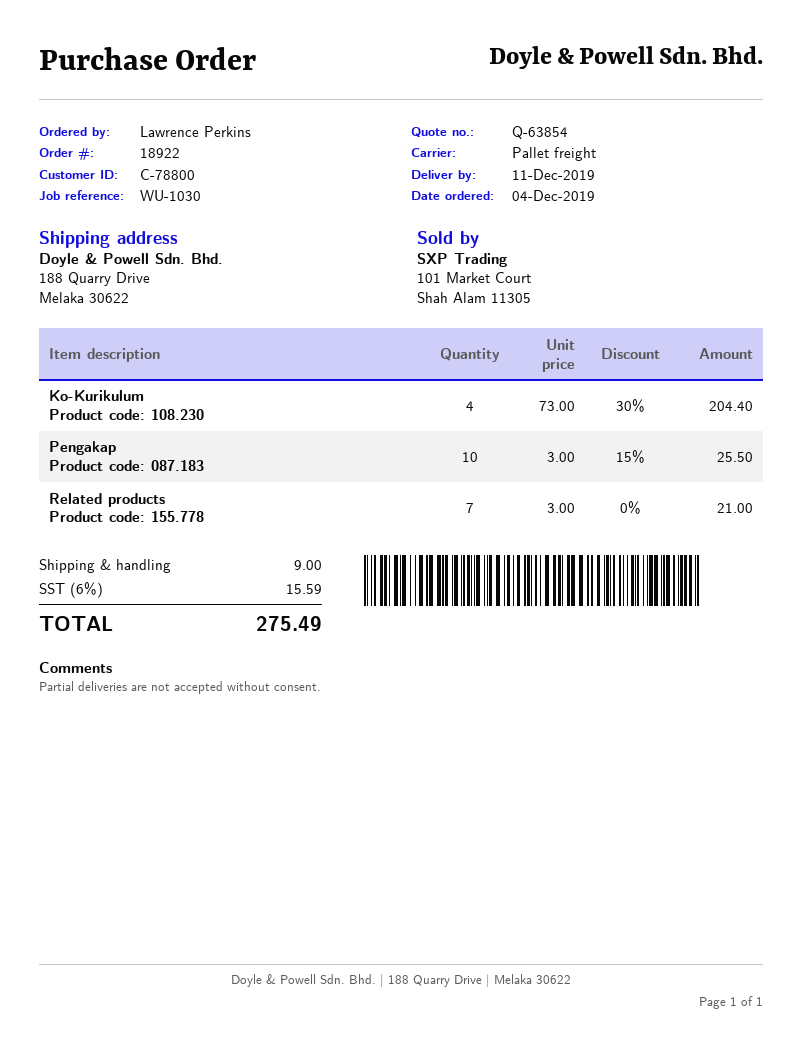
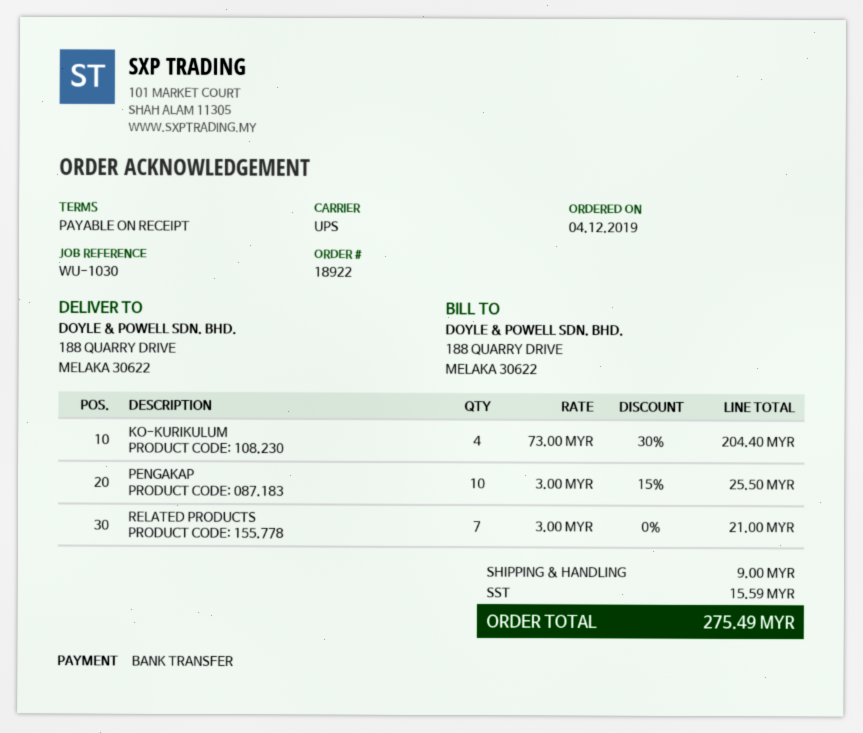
shipping method: pallet freight -> UPS

